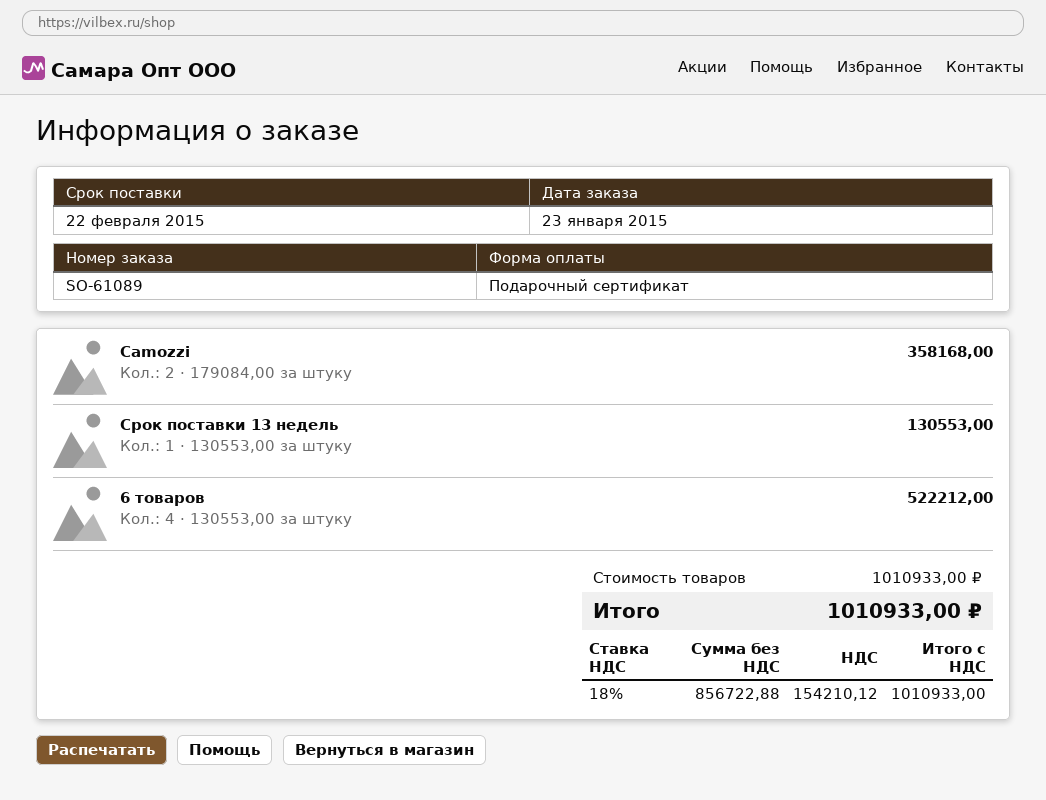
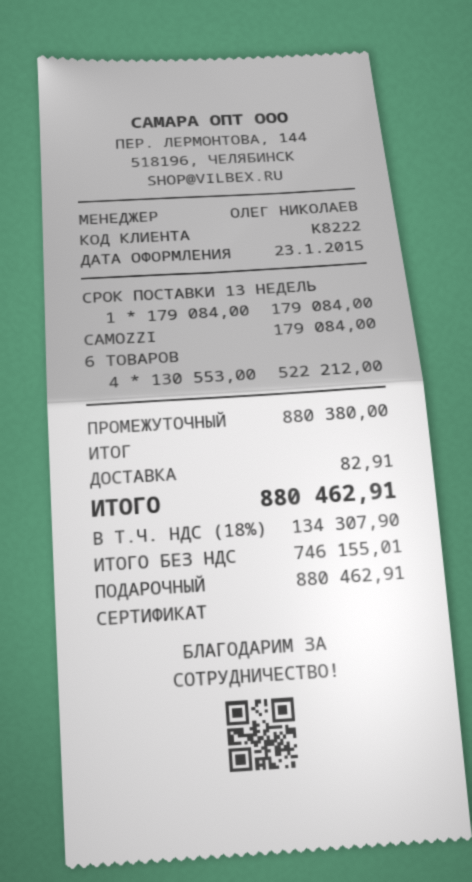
Camozzi: 2 x 179084.00 = 358168.00 -> 1 x 179084.00 = 179084.00
Срок поставки 13 недель: 1 x 130553.00 = 130553.00 -> 1 x 179084.00 = 179084.00
subtotal: 1010933.00 -> 880380.00
shipping: none -> 82.91
net: 856722.88 -> 746155.01
tax: 18% = 154210.12 -> 18% = 134307.90
total: 1010933.00 -> 880462.91

